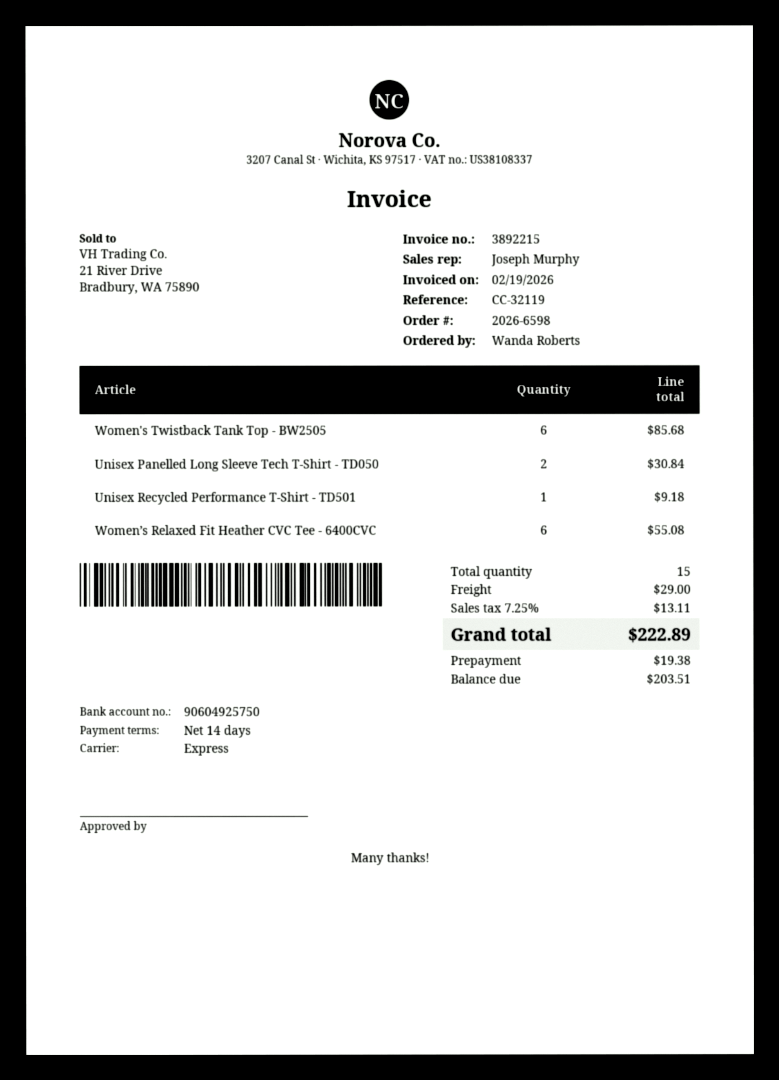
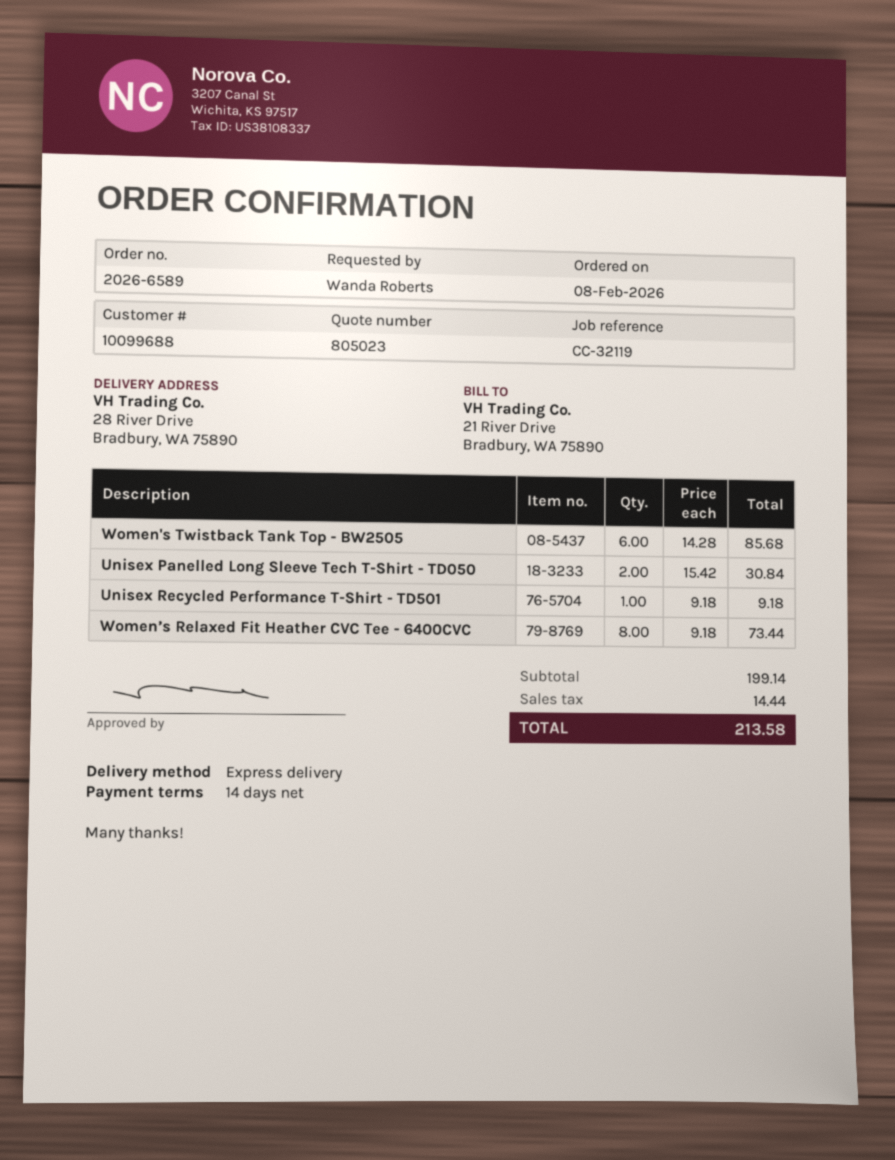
order number: 2026-6598 -> 2026-6589
Women’s Relaxed Fit Heather CVC Tee - 6400CVC: 6 for 55.08 -> 8 for 73.44
shipping: 29.00 -> none
tax: 13.11 -> 14.44
total: 222.89 -> 213.58

